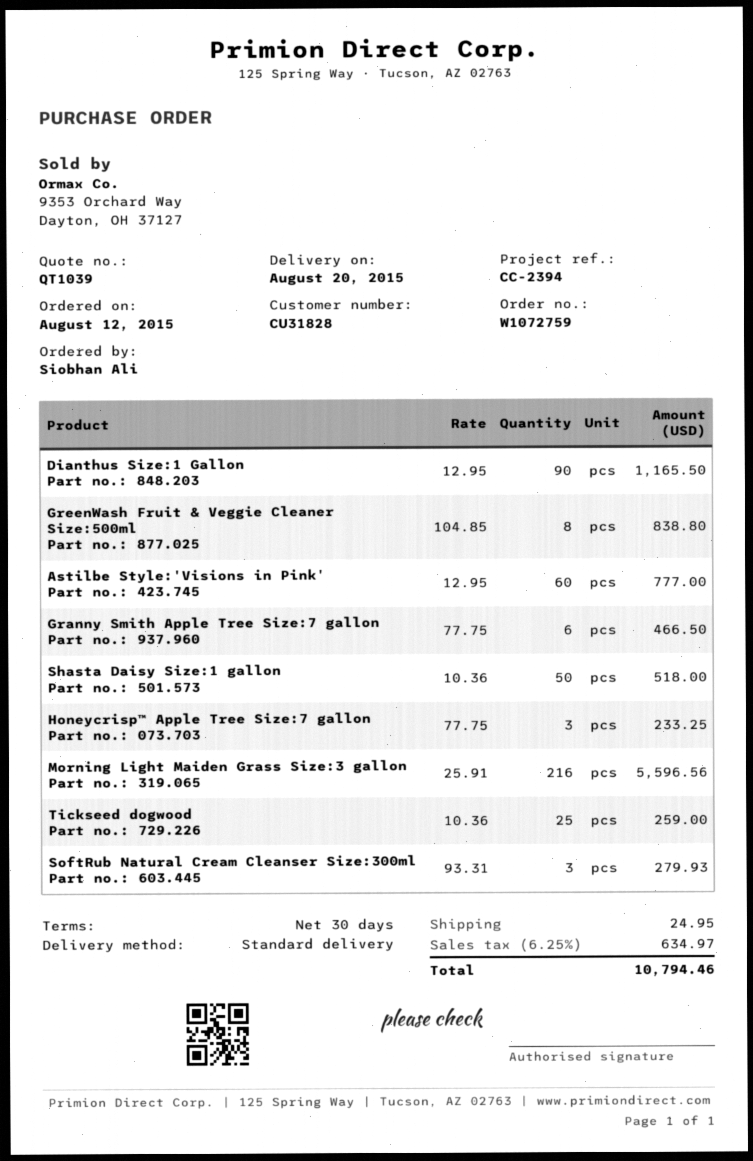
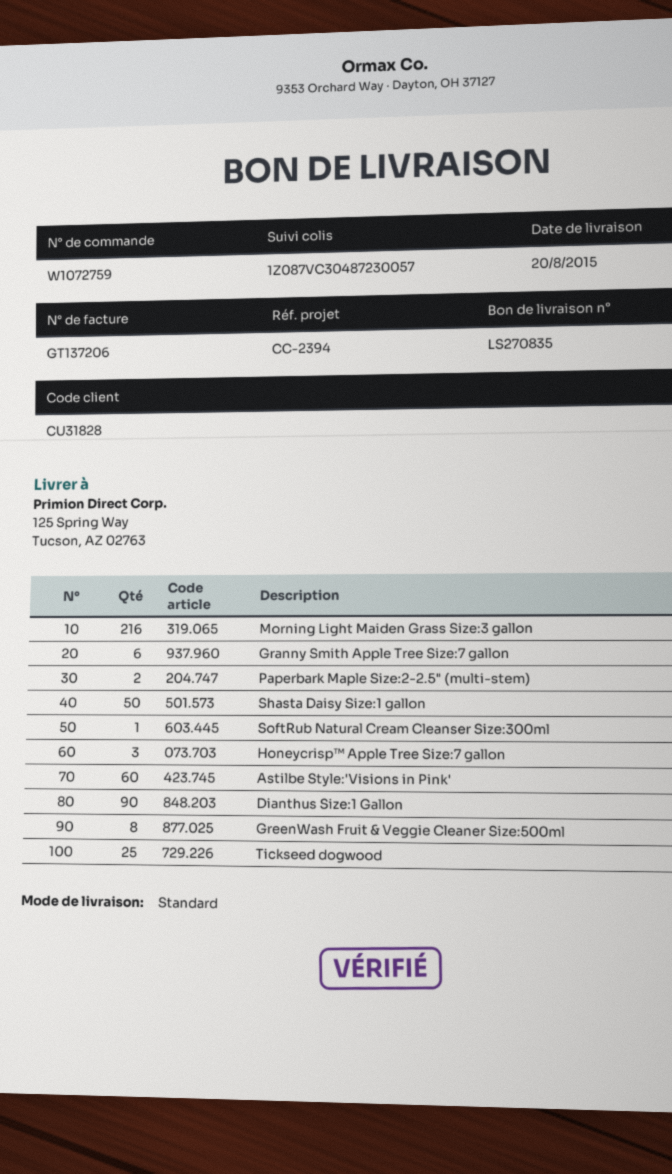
SoftRub Natural Cream Cleanser Size:300ml: 3 -> 1
Paperbark Maple Size:2-2.5" (multi-stem): none -> 2

